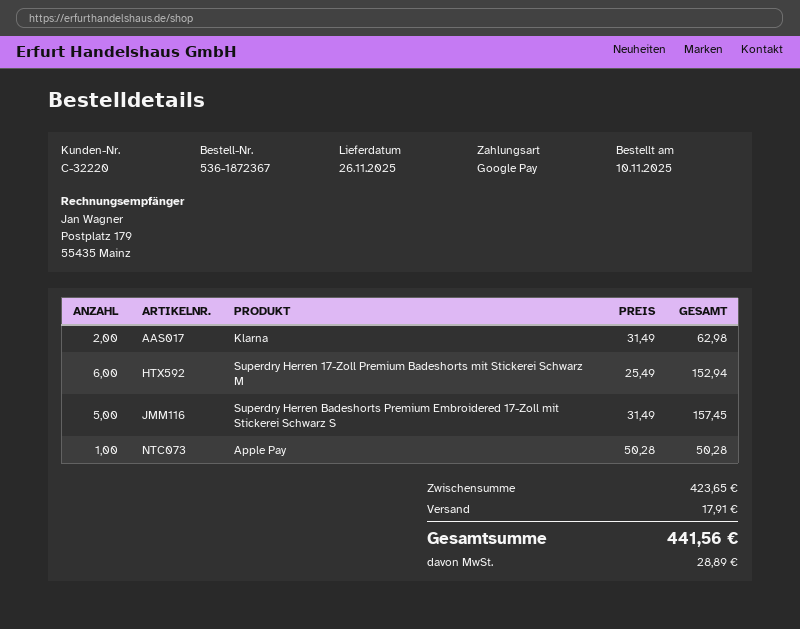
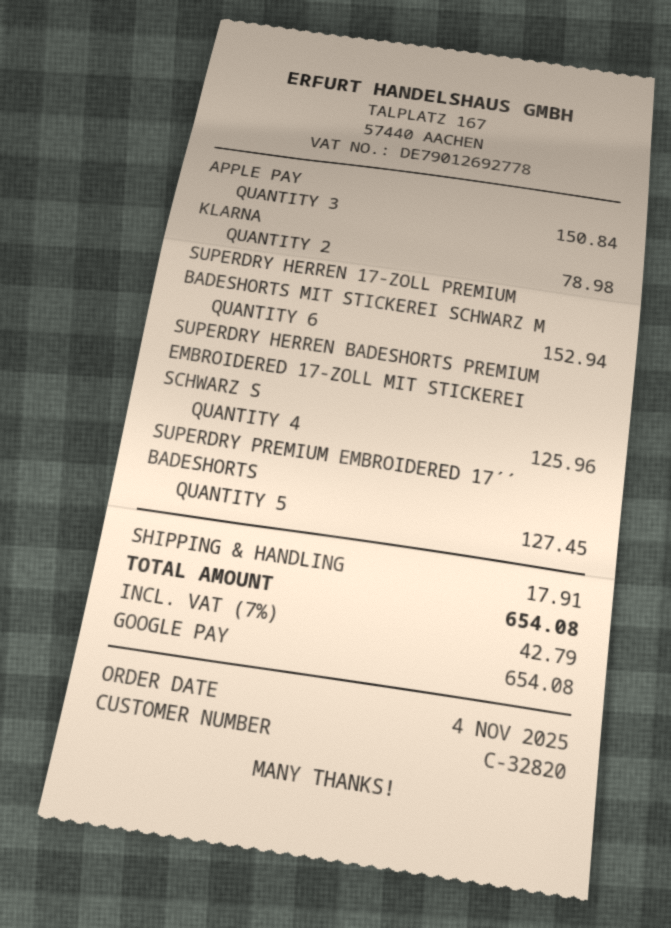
order date: 2025-11-10 -> 2025-11-04
customer number: C-32220 -> C-32820
Klarna: 2 for 62.98 -> 2 for 78.98
Superdry Herren Badeshorts Premium Embroidered 17-Zoll mit Stickerei Schwarz S: 5 for 157.45 -> 4 for 125.96
Apple Pay: 1 for 50.28 -> 3 for 150.84
SUPERDRY PREMIUM EMBROIDERED 17´´ BADESHORTS: none -> 5 for 127.45
tax: 28.89 -> 42.79
total: 441.56 -> 654.08

